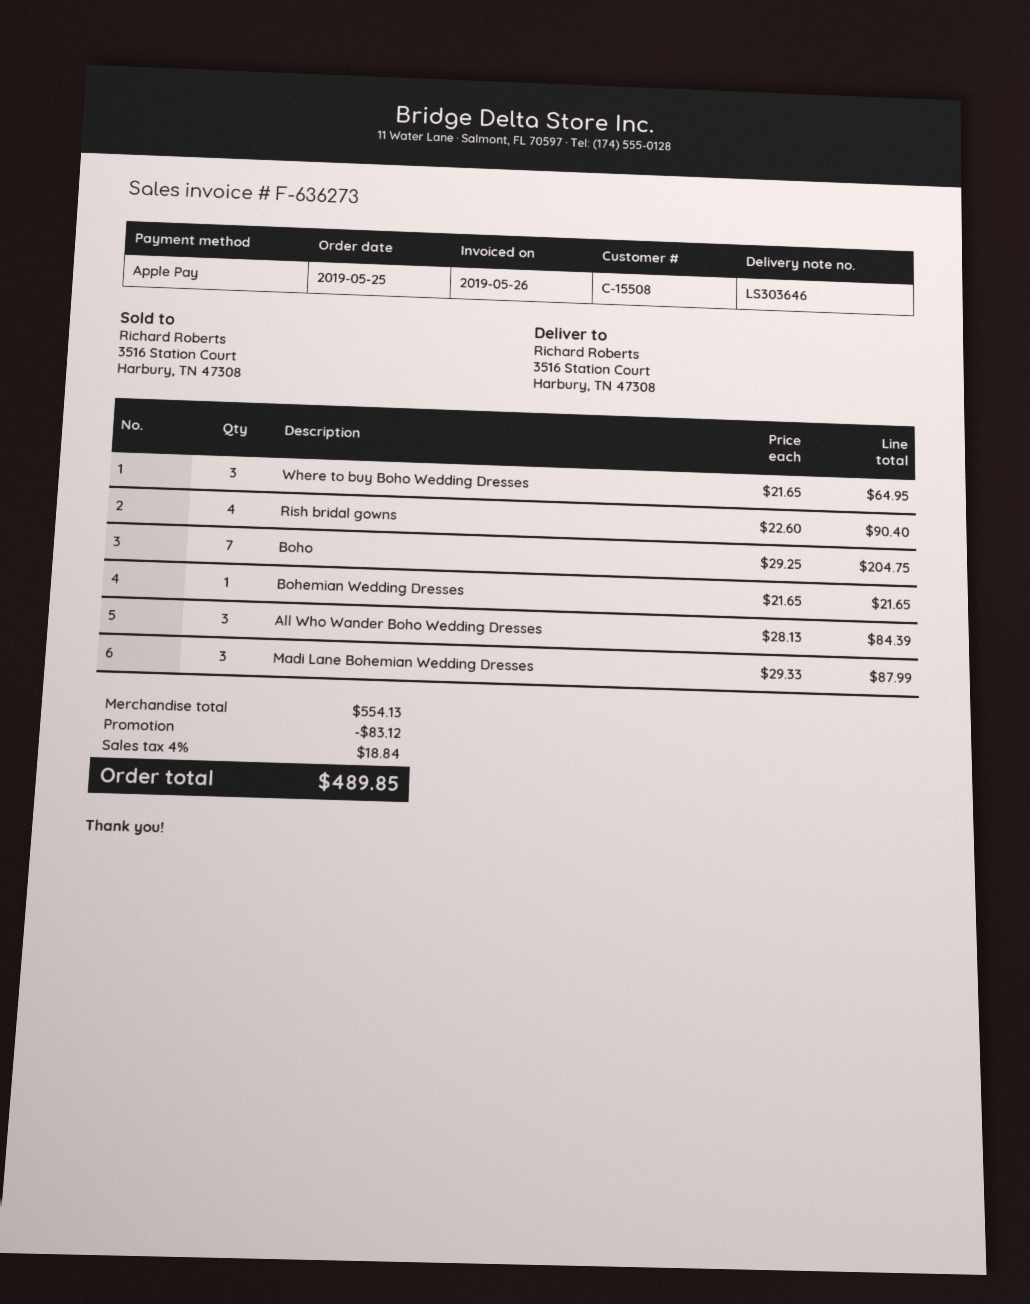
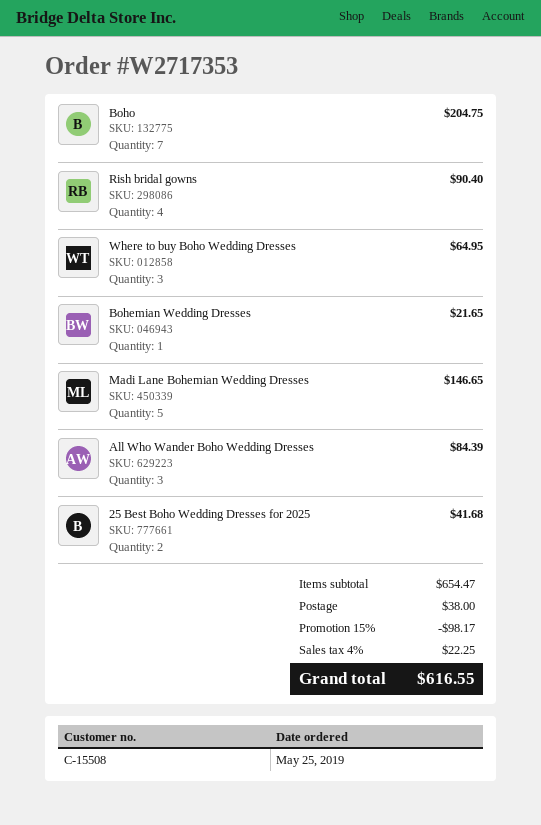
Madi Lane Bohemian Wedding Dresses: 3 for 87.99 -> 5 for 146.65
25 Best Boho Wedding Dresses for 2025: none -> 2 for 41.68
subtotal: 554.13 -> 654.47
discount: 83.12 -> 98.17
shipping: none -> 38.00
tax: 4% = 18.84 -> 4% = 22.25
total: 489.85 -> 616.55

